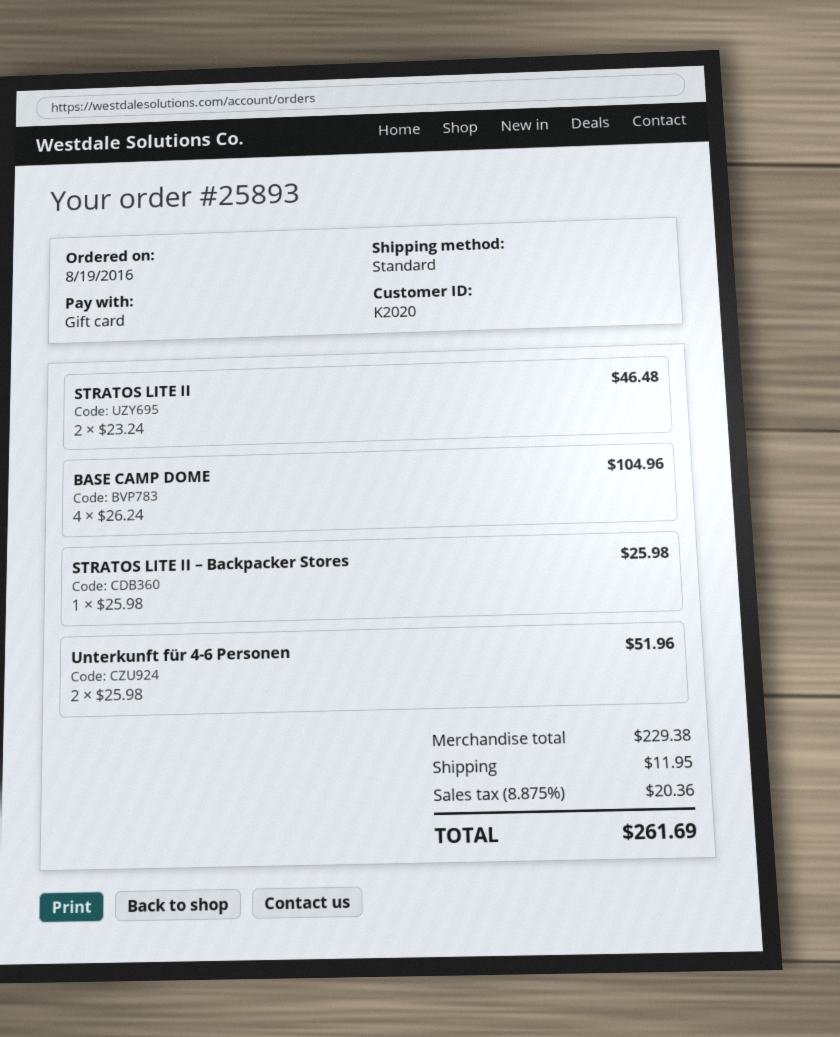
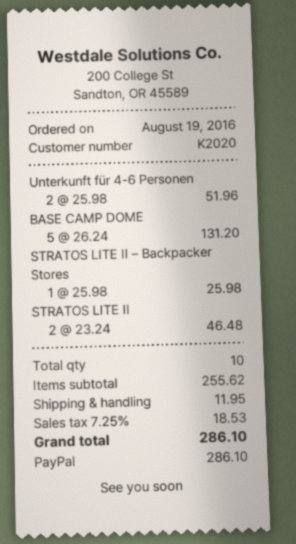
payment method: gift card -> PayPal
BASE CAMP DOME: 4 x 26.24 = 104.96 -> 5 x 26.24 = 131.20
subtotal: 229.38 -> 255.62
tax: 8.875% = 20.36 -> 7.25% = 18.53
total: 261.69 -> 286.10

